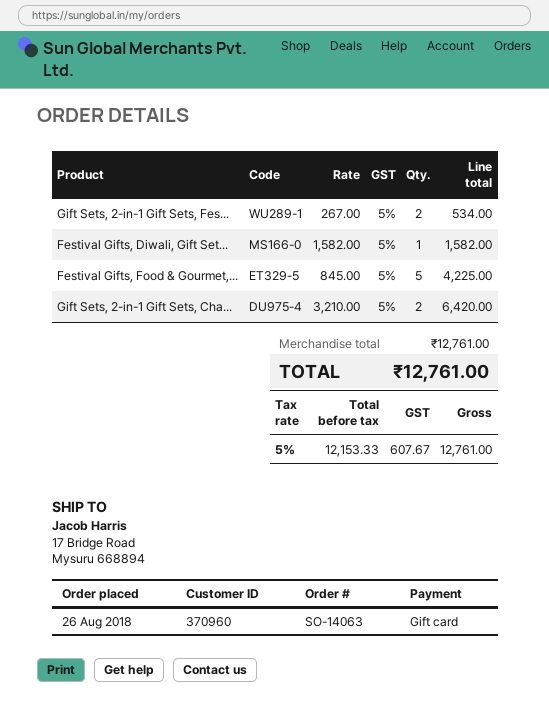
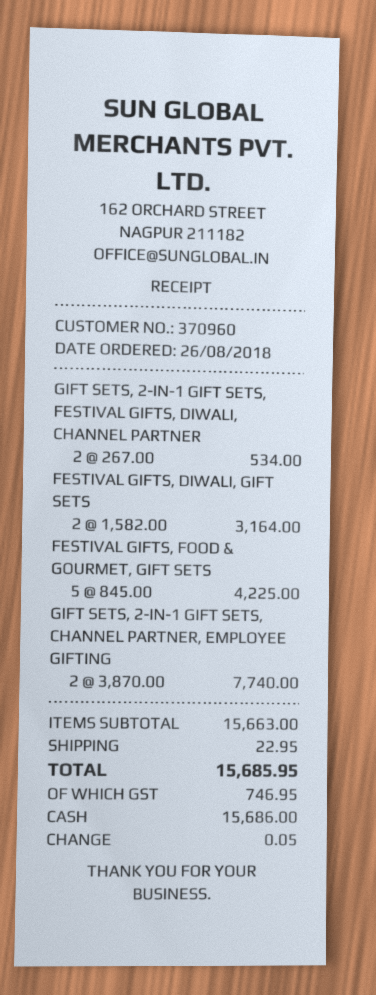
payment method: gift card -> cash
Festival Gifts, Diwali, Gift Set...: 1 x 1582.00 = 1582.00 -> 2 x 1582.00 = 3164.00
Gift Sets, 2-in-1 Gift Sets, Cha...: 2 x 3210.00 = 6420.00 -> 2 x 3870.00 = 7740.00
subtotal: 12761.00 -> 15663.00
shipping: none -> 22.95
tax: 607.67 -> 746.95
total: 12761.00 -> 15685.95

